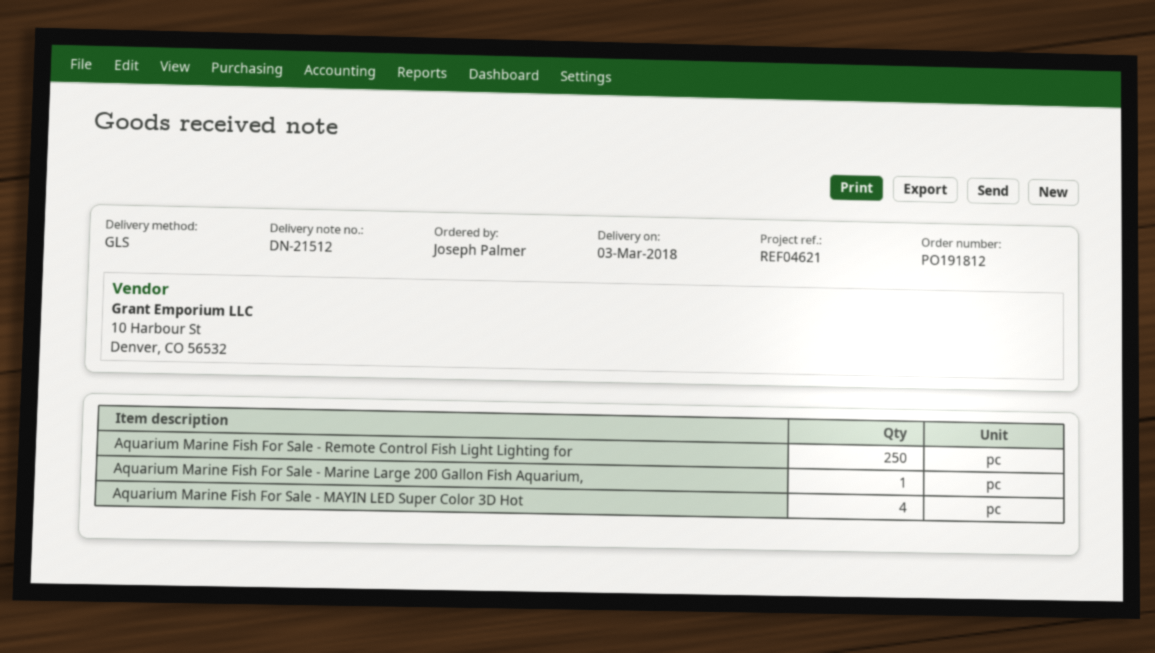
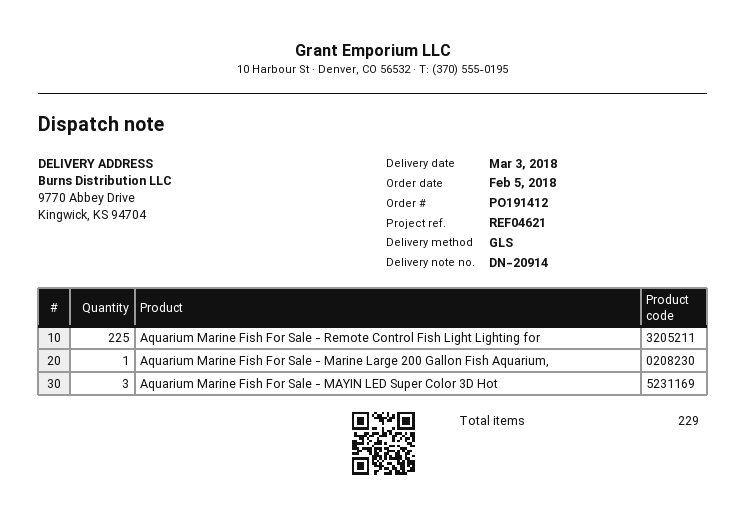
order number: PO191812 -> PO191412
delivery note number: DN-21512 -> DN-20914
Aquarium Marine Fish For Sale - Remote Control Fish Light Lighting for: 250 -> 225
Aquarium Marine Fish For Sale - MAYIN LED Super Color 3D Hot: 4 -> 3

